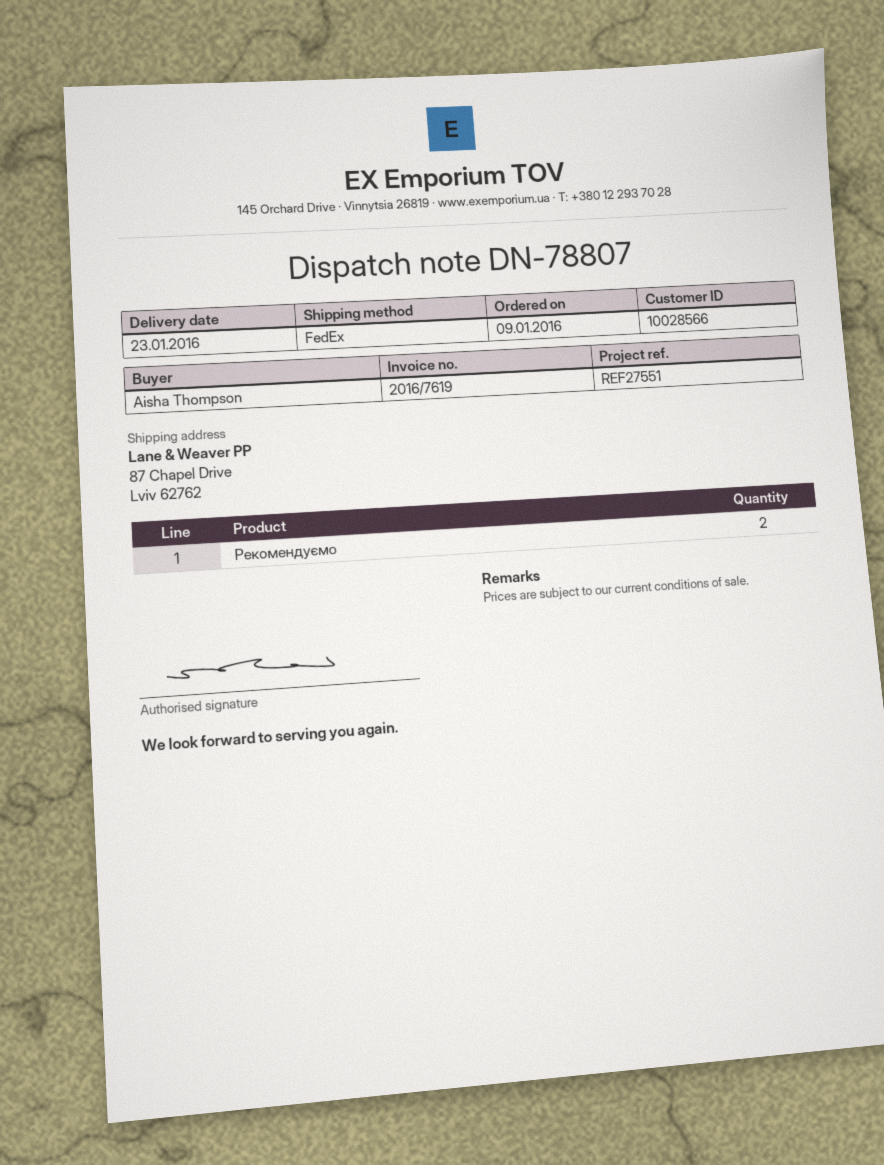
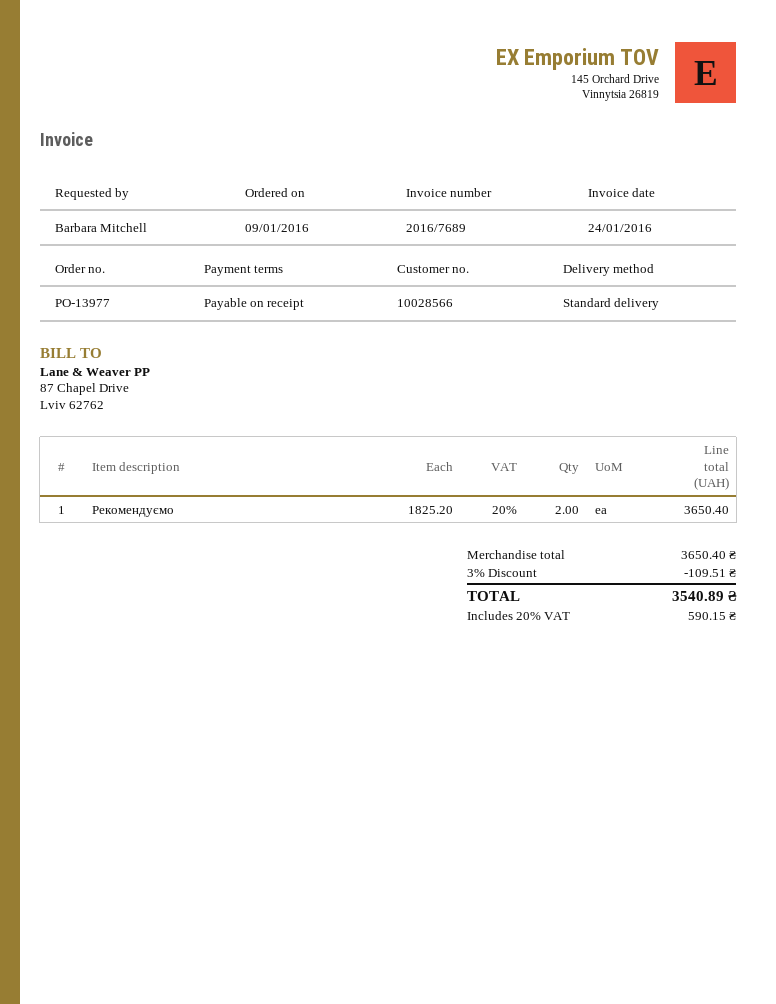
invoice number: 2016/7619 -> 2016/7689
ordered by: Aisha Thompson -> Barbara Mitchell
shipping method: FedEx -> standard

